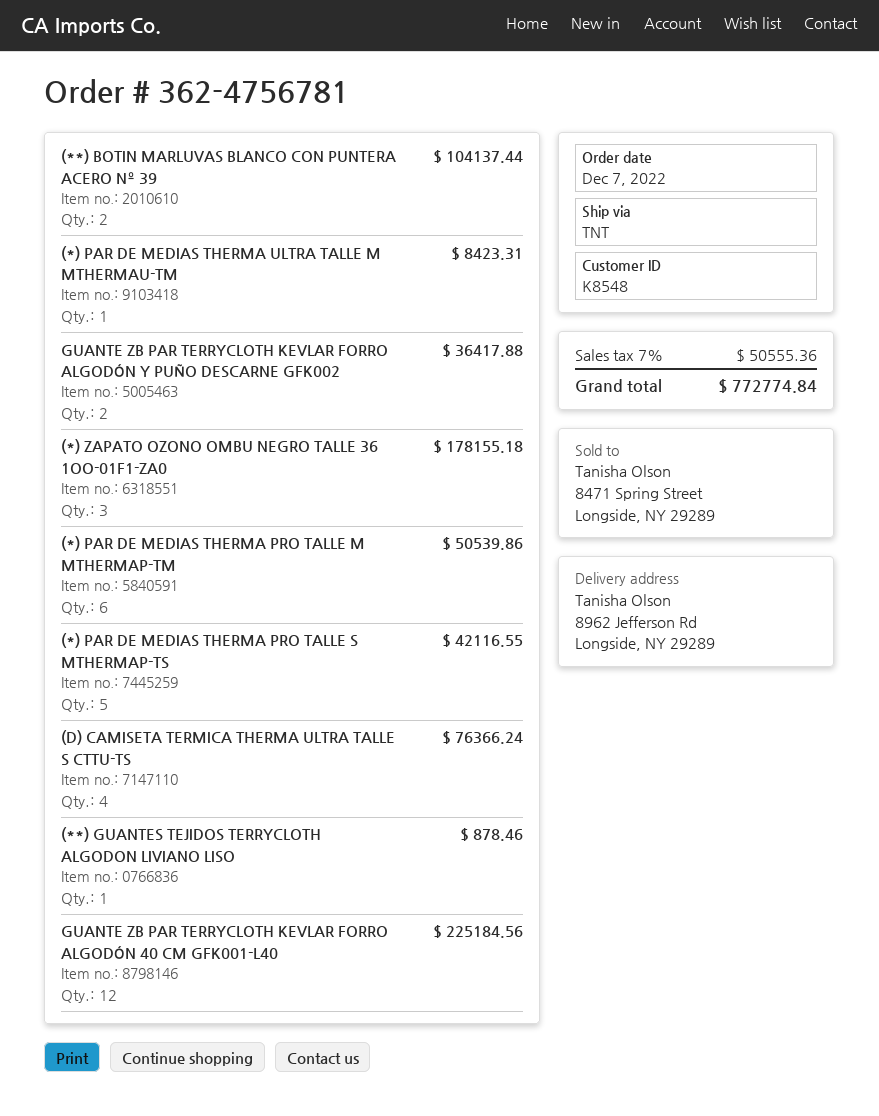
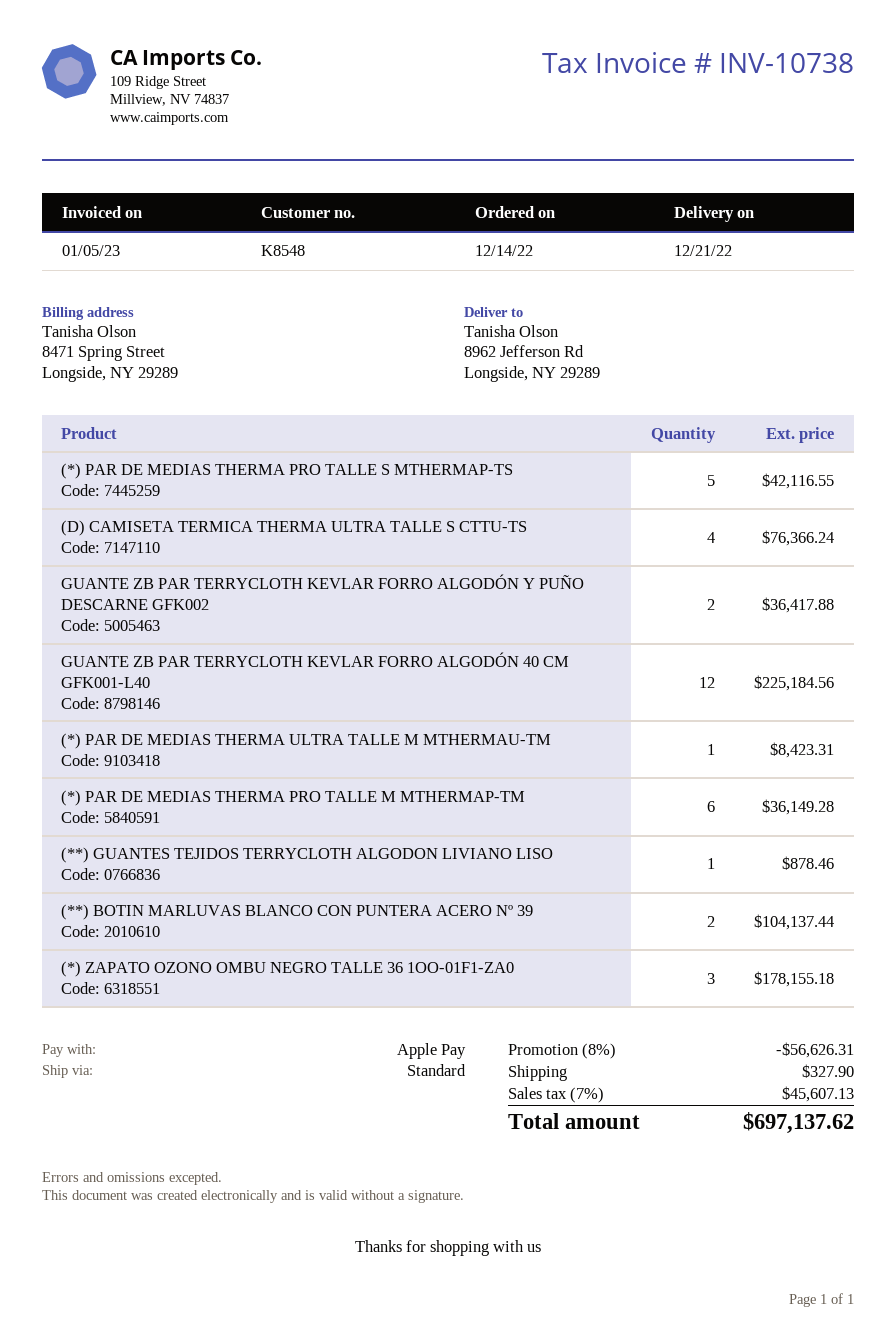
order date: 2022-12-07 -> 2022-12-14
shipping method: TNT -> standard
(*) PAR DE MEDIAS THERMA PRO TALLE M MTHERMAP-TM: 6 for 50539.86 -> 6 for 36149.28
discount: none -> 8% = 56626.31
shipping: none -> 327.90
tax: 7% = 50555.36 -> 7% = 45607.13
total: 772774.84 -> 697137.62

